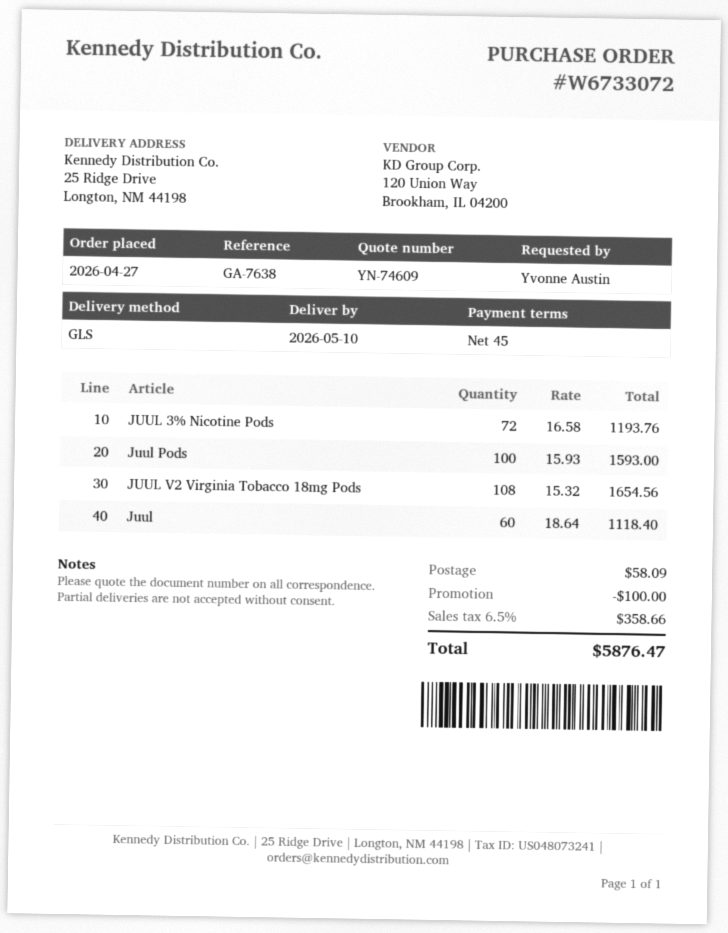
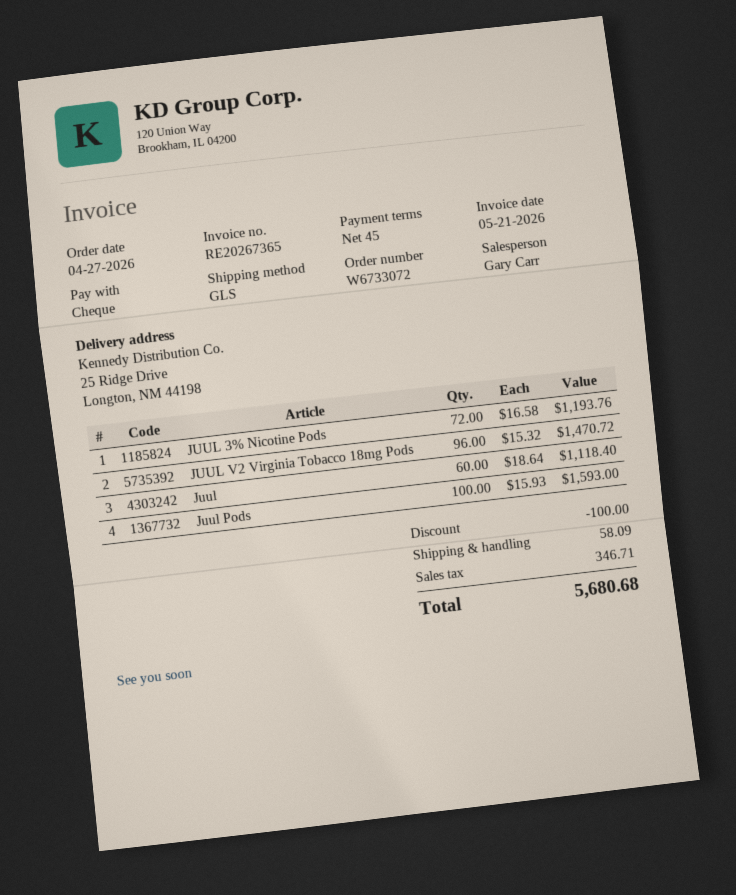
JUUL V2 Virginia Tobacco 18mg Pods: 108 x 15.32 = 1654.56 -> 96 x 15.32 = 1470.72
tax: 358.66 -> 346.71
total: 5876.47 -> 5680.68

